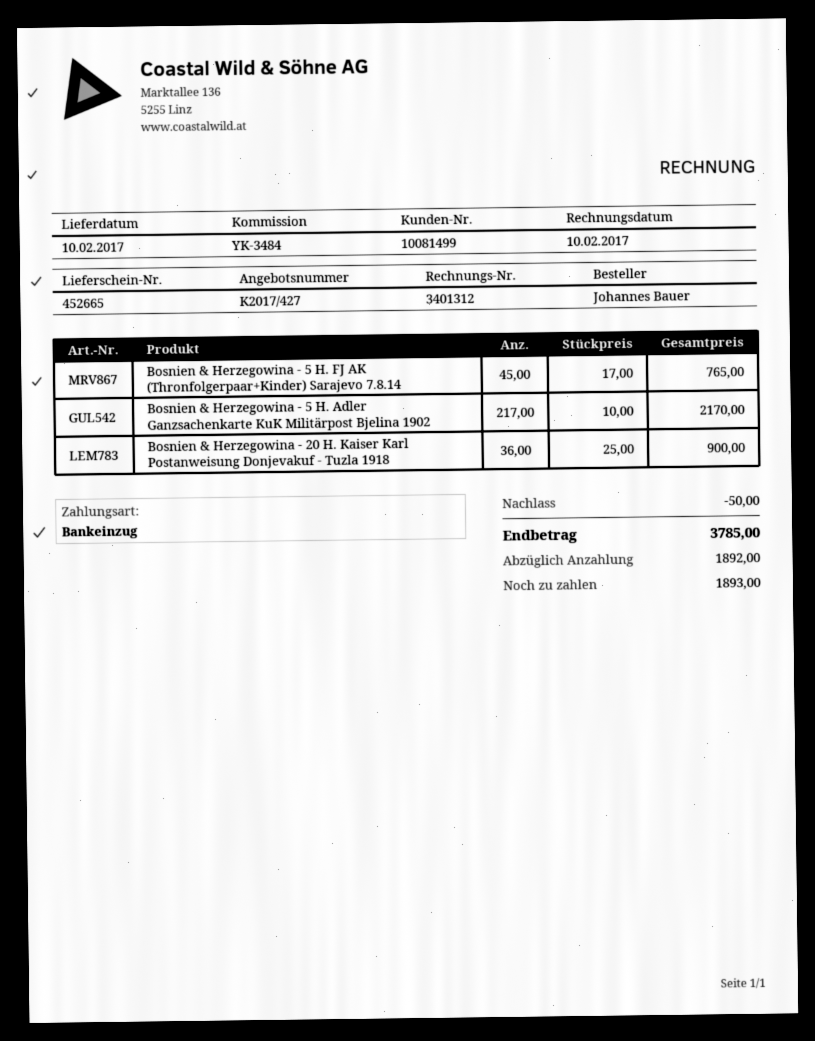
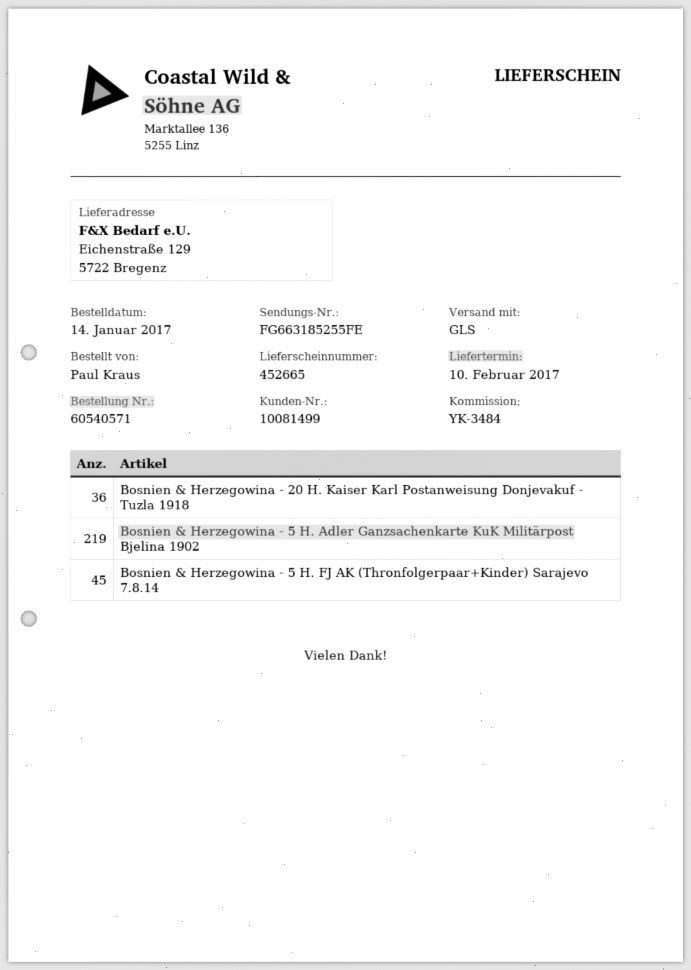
ordered by: Johannes Bauer -> Paul Kraus
Bosnien & Herzegowina - 5 H. Adler Ganzsachenkarte KuK Militärpost Bjelina 1902: 217 -> 219

